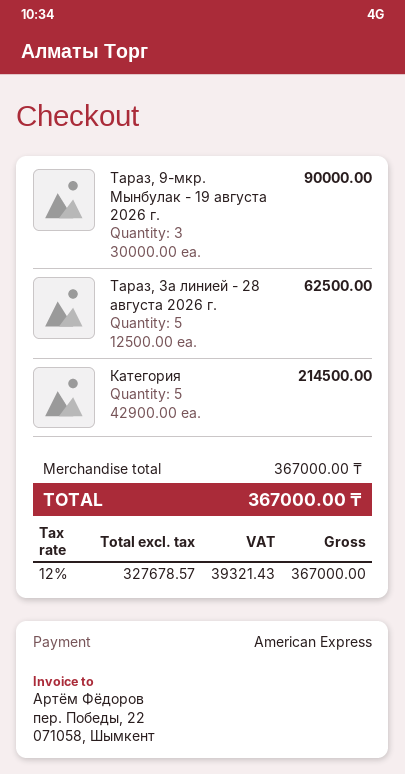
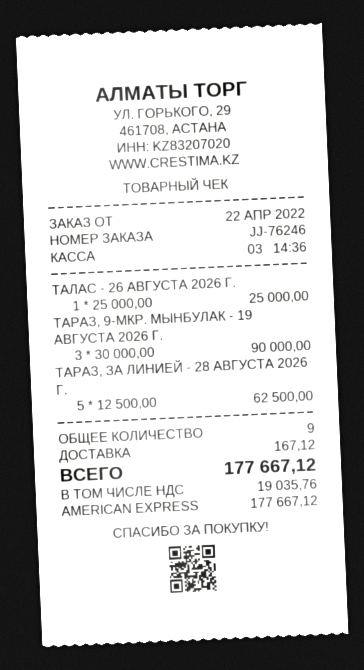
Категория: 5 x 42900.00 = 214500.00 -> none
ТАЛАС - 26 АВГУСТА 2026 Г.: none -> 1 x 25000.00 = 25000.00
shipping: none -> 167.12
tax: 39321.43 -> 19035.76
total: 367000.00 -> 177667.12

